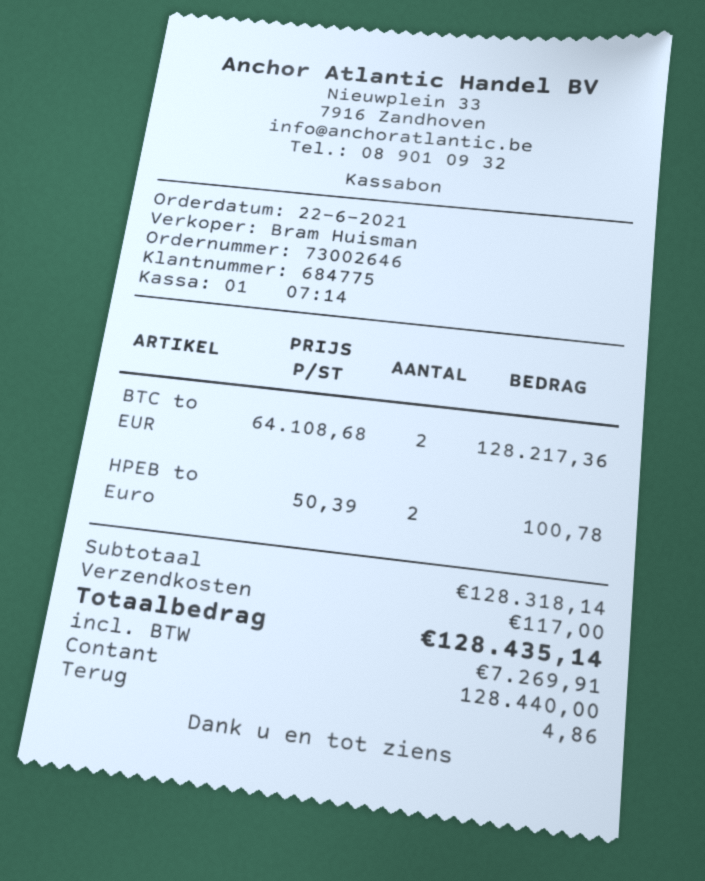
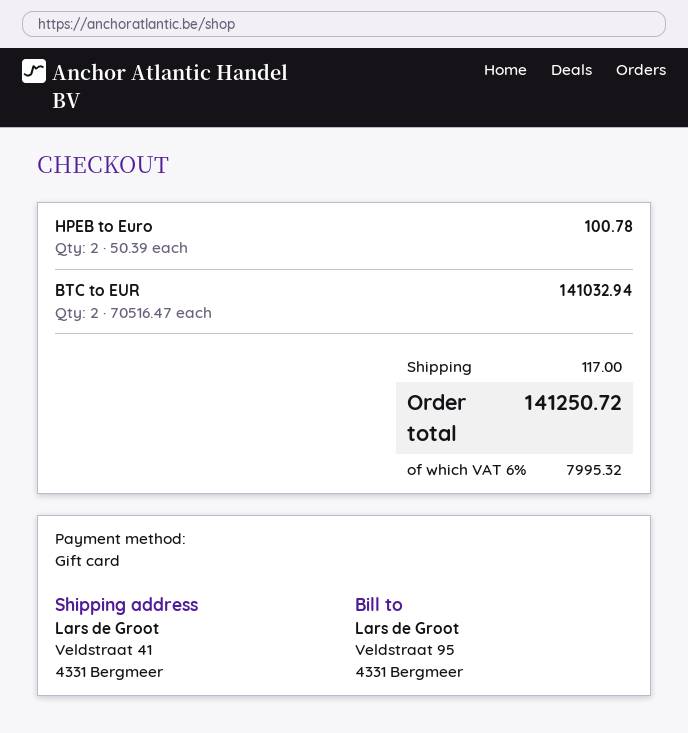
payment method: cash -> gift card
BTC to EUR: 2 x 64108.68 = 128217.36 -> 2 x 70516.47 = 141032.94
tax: 7269.91 -> 7995.32
total: 128435.14 -> 141250.72

